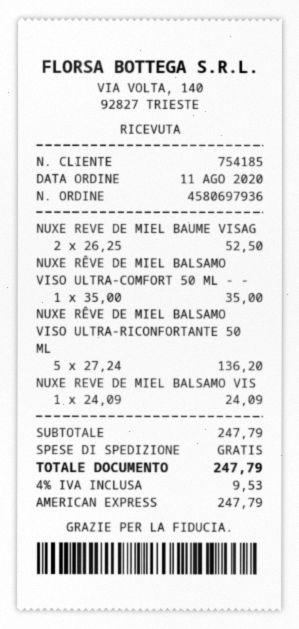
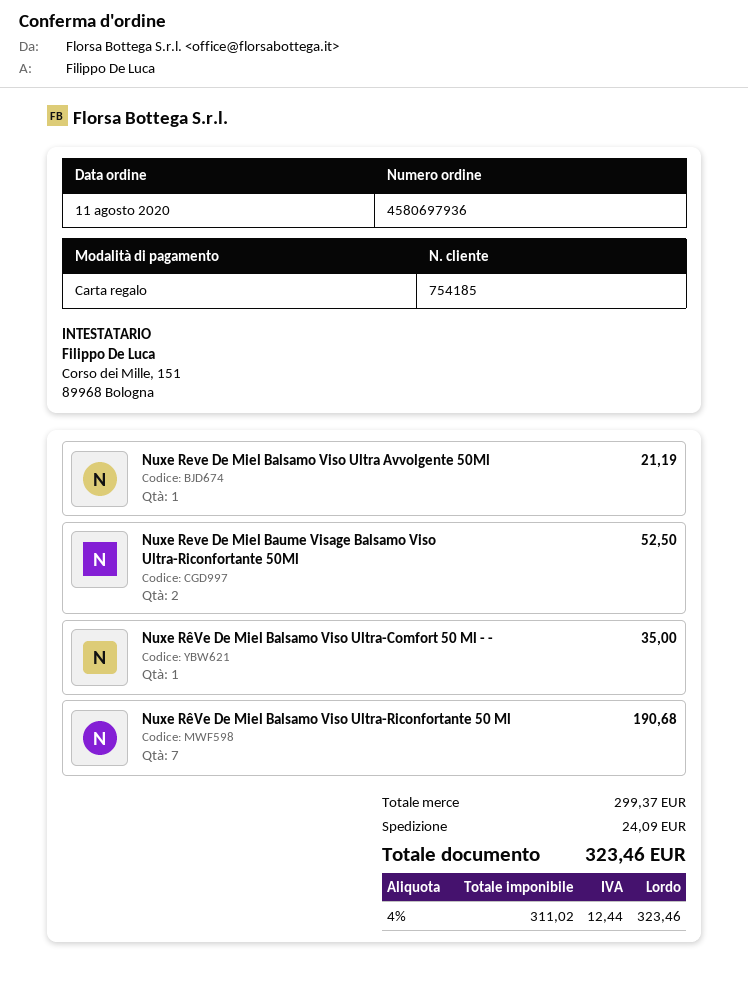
payment method: American Express -> gift card
NUXE RÊVE DE MIEL BALSAMO VISO ULTRA-RICONFORTANTE 50 ML: 5 for 136.20 -> 7 for 190.68
NUXE REVE DE MIEL BALSAMO VIS: 1 for 24.09 -> 1 for 21.19
subtotal: 247.79 -> 299.37
shipping: 0.00 -> 24.09
tax: 4% = 9.53 -> 4% = 12.44
total: 247.79 -> 323.46

